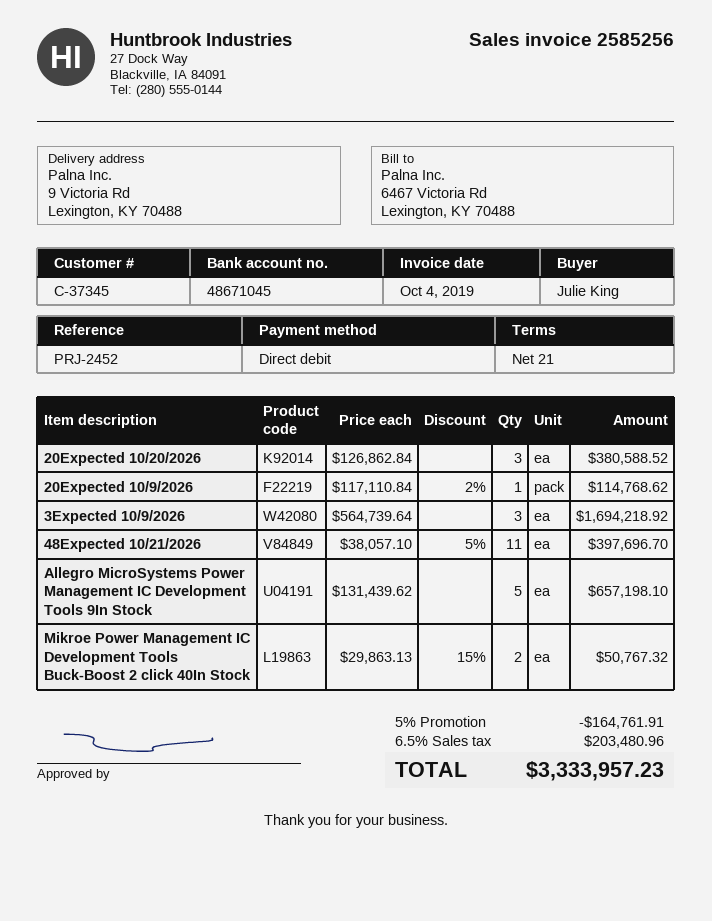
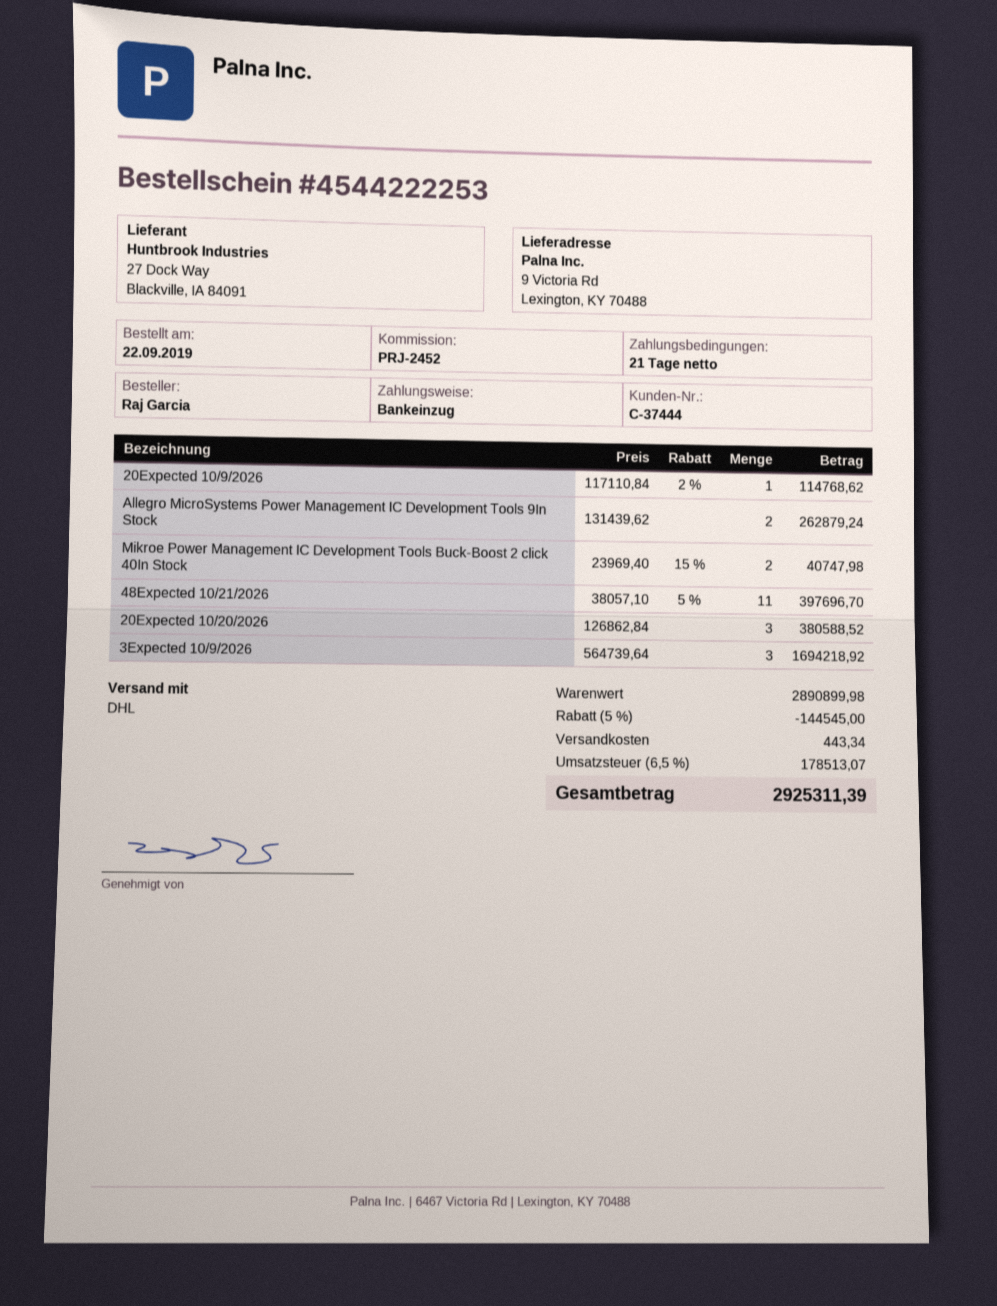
customer number: C-37345 -> C-37444
ordered by: Julie King -> Raj Garcia
Allegro MicroSystems Power Management IC Development Tools 9In Stock: 5 x 131439.62 = 657198.10 -> 2 x 131439.62 = 262879.24
Mikroe Power Management IC Development Tools Buck-Boost 2 click 40In Stock: 2 x 29863.13 - 15% = 50767.32 -> 2 x 23969.40 - 15% = 40747.98
discount: 5% = 164761.91 -> 5% = 144545.00
shipping: none -> 443.34
tax: 6.5% = 203480.96 -> 6.5% = 178513.07
total: 3333957.23 -> 2925311.39

